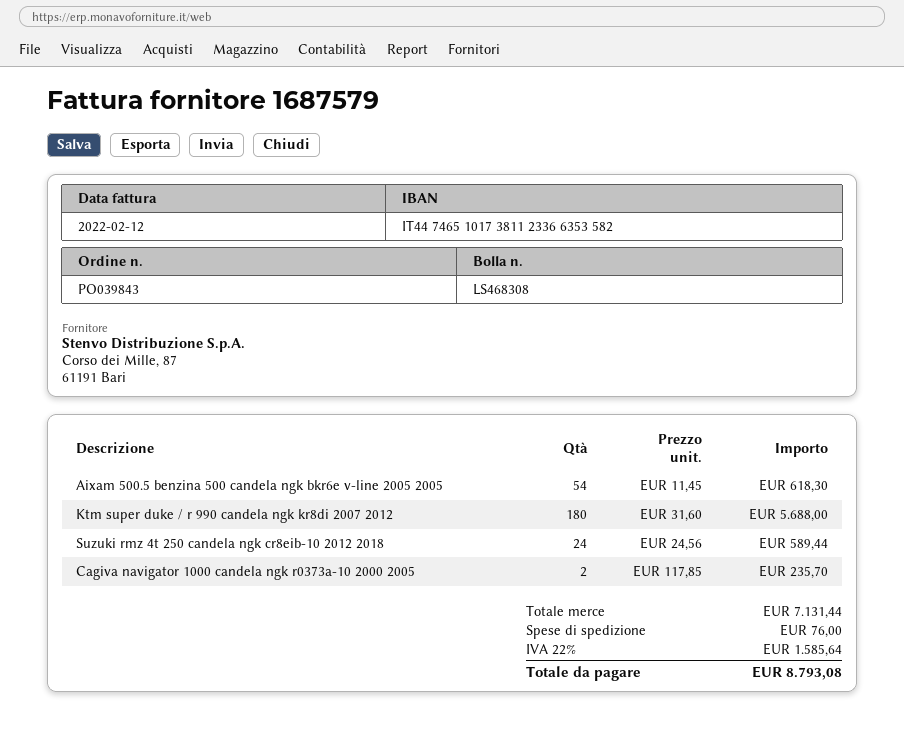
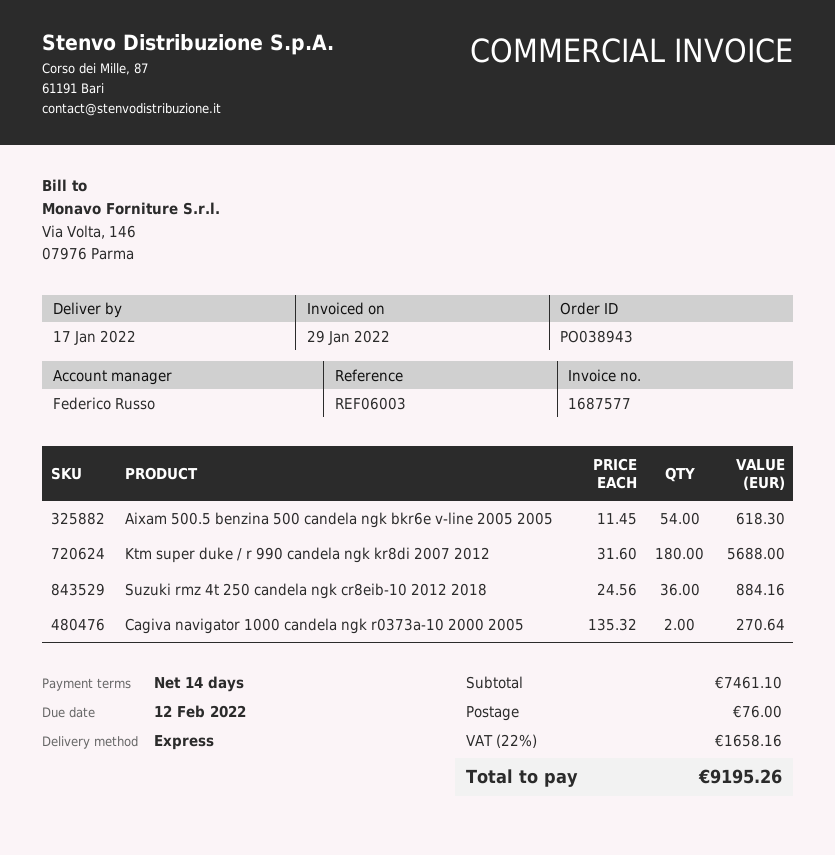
order number: PO039843 -> PO038943
invoice number: 1687579 -> 1687577
invoice date: 2022-02-12 -> 2022-01-29
Suzuki rmz 4t 250 candela ngk cr8eib-10 2012 2018: 24 x 24.56 = 589.44 -> 36 x 24.56 = 884.16
Cagiva navigator 1000 candela ngk r0373a-10 2000 2005: 2 x 117.85 = 235.70 -> 2 x 135.32 = 270.64
subtotal: 7131.44 -> 7461.10
tax: 22% = 1585.64 -> 22% = 1658.16
total: 8793.08 -> 9195.26

